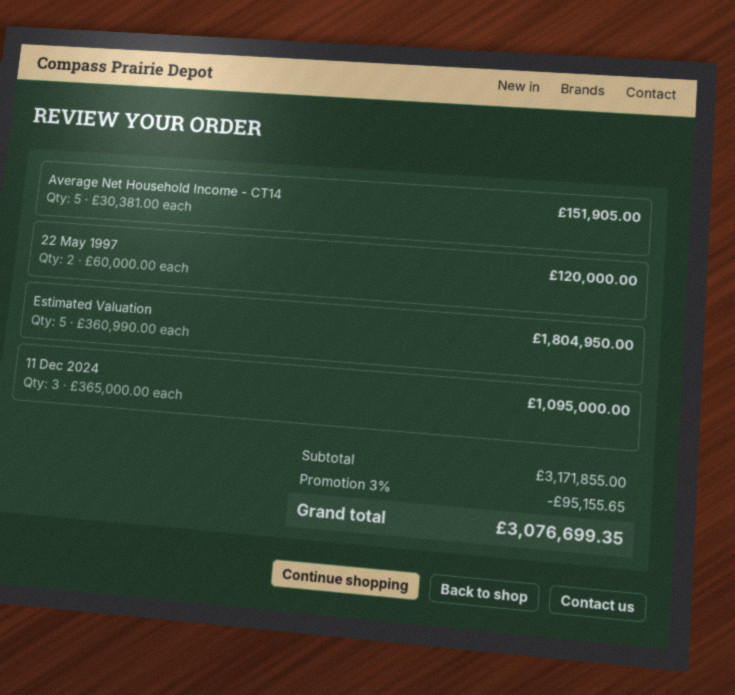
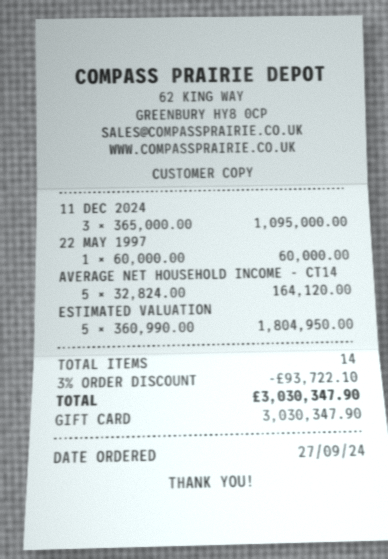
Average Net Household Income - CT14: 5 x 30381.00 = 151905.00 -> 5 x 32824.00 = 164120.00
22 May 1997: 2 x 60000.00 = 120000.00 -> 1 x 60000.00 = 60000.00
discount: 3% = 95155.65 -> 3% = 93722.10
total: 3076699.35 -> 3030347.90

